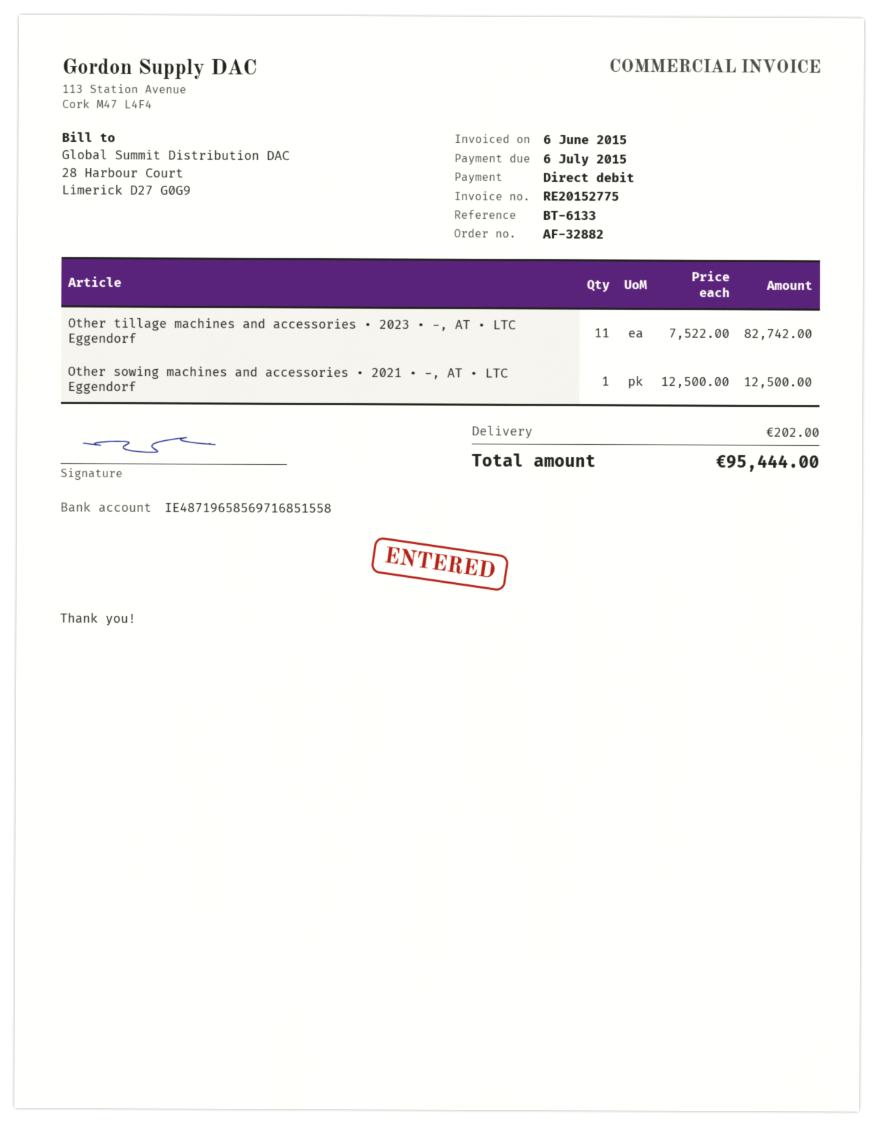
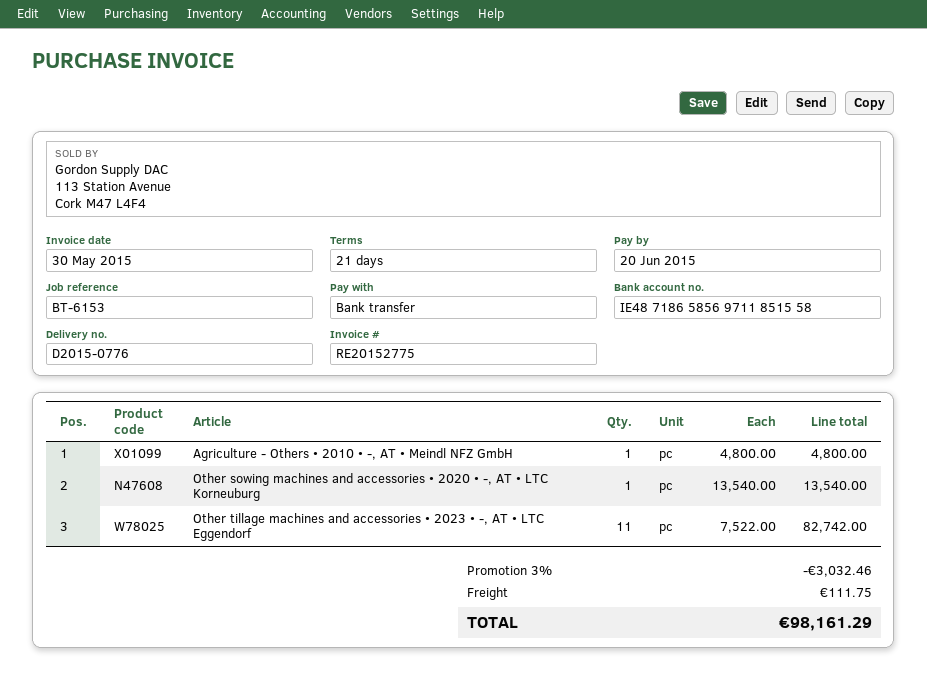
invoice date: 2015-06-06 -> 2015-05-30
due date: 2015-07-06 -> 2015-06-20
reference: BT-6133 -> BT-6153
payment method: direct debit -> bank transfer
bank account: IE48719658569716851558 -> IE48718658569711851558
Other sowing machines and accessories • 2021 • -, AT • LTC Eggendorf: 1 x 12500.00 = 12500.00 -> none
Agriculture - Others • 2010 • -, AT • Meindl NFZ GmbH: none -> 1 x 4800.00 = 4800.00
Other sowing machines and accessories • 2020 • -, AT • LTC Korneuburg: none -> 1 x 13540.00 = 13540.00
discount: none -> 3% = 3032.46
shipping: 202.00 -> 111.75
total: 95444.00 -> 98161.29

